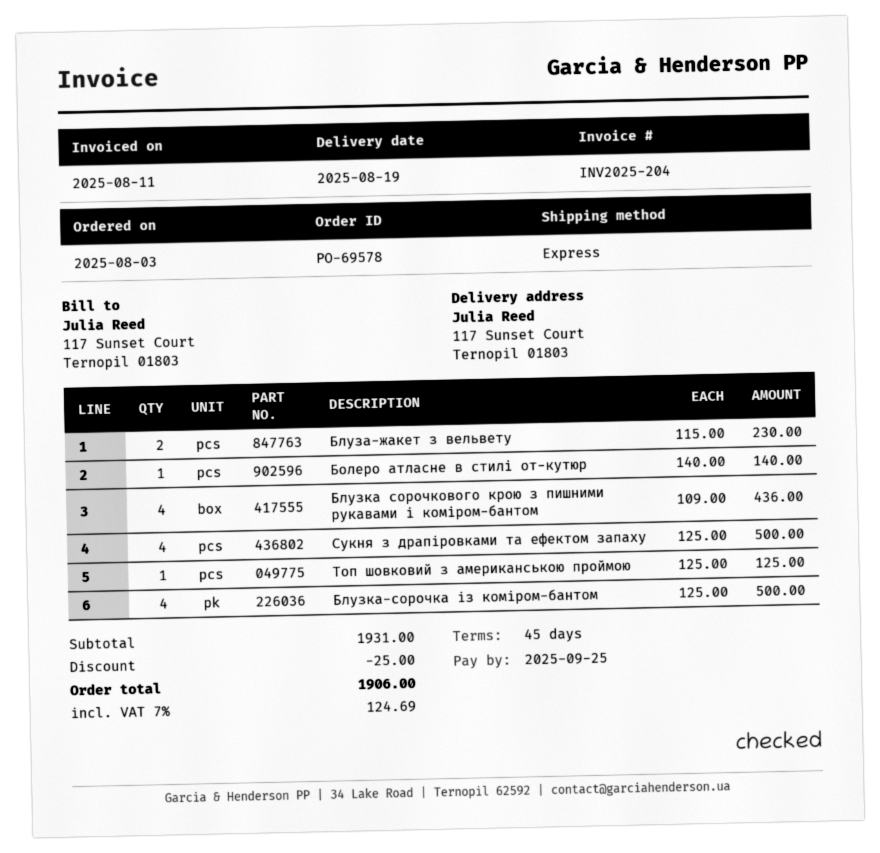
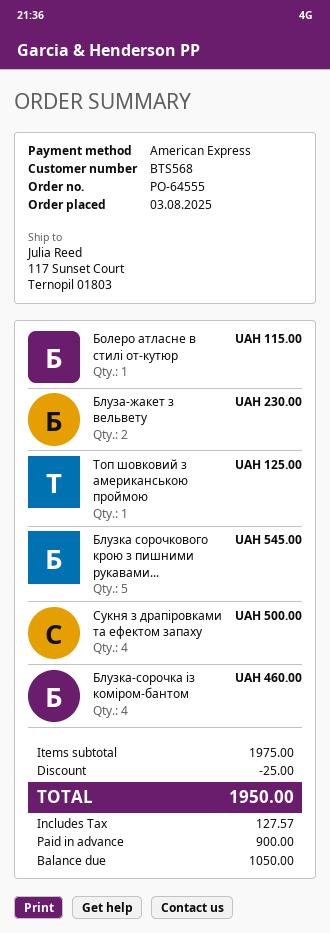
order number: PO-69578 -> PO-64555
Болеро атласне в стилі от-кутюр: 1 for 140.00 -> 1 for 115.00
Блузка сорочкового крою з пишними рукавами і коміром-бантом: 4 for 436.00 -> 5 for 545.00
Блузка-сорочка із коміром-бантом: 4 for 500.00 -> 4 for 460.00
subtotal: 1931.00 -> 1975.00
tax: 124.69 -> 127.57
total: 1906.00 -> 1950.00

